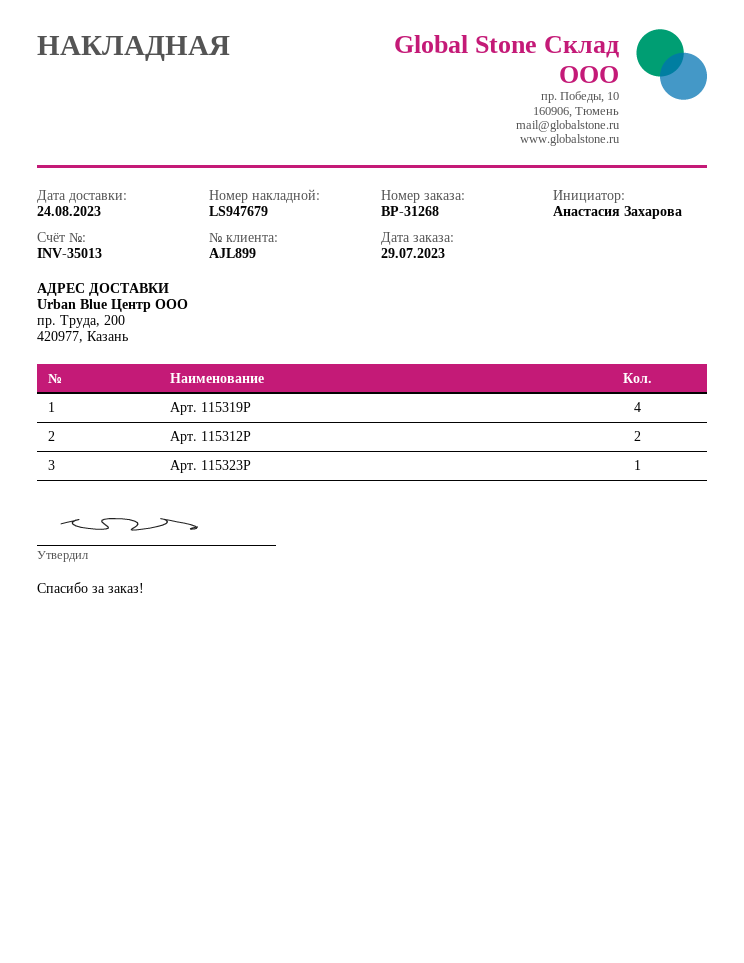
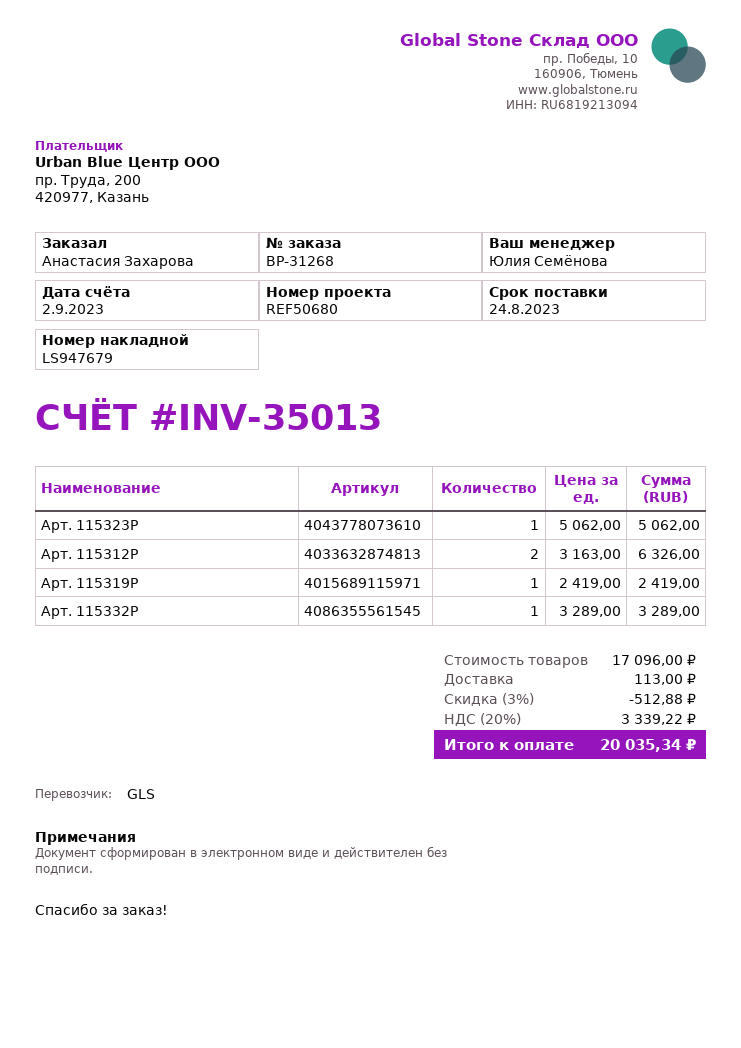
Арт. 115319P: 4 -> 1
Арт. 115332P: none -> 1

